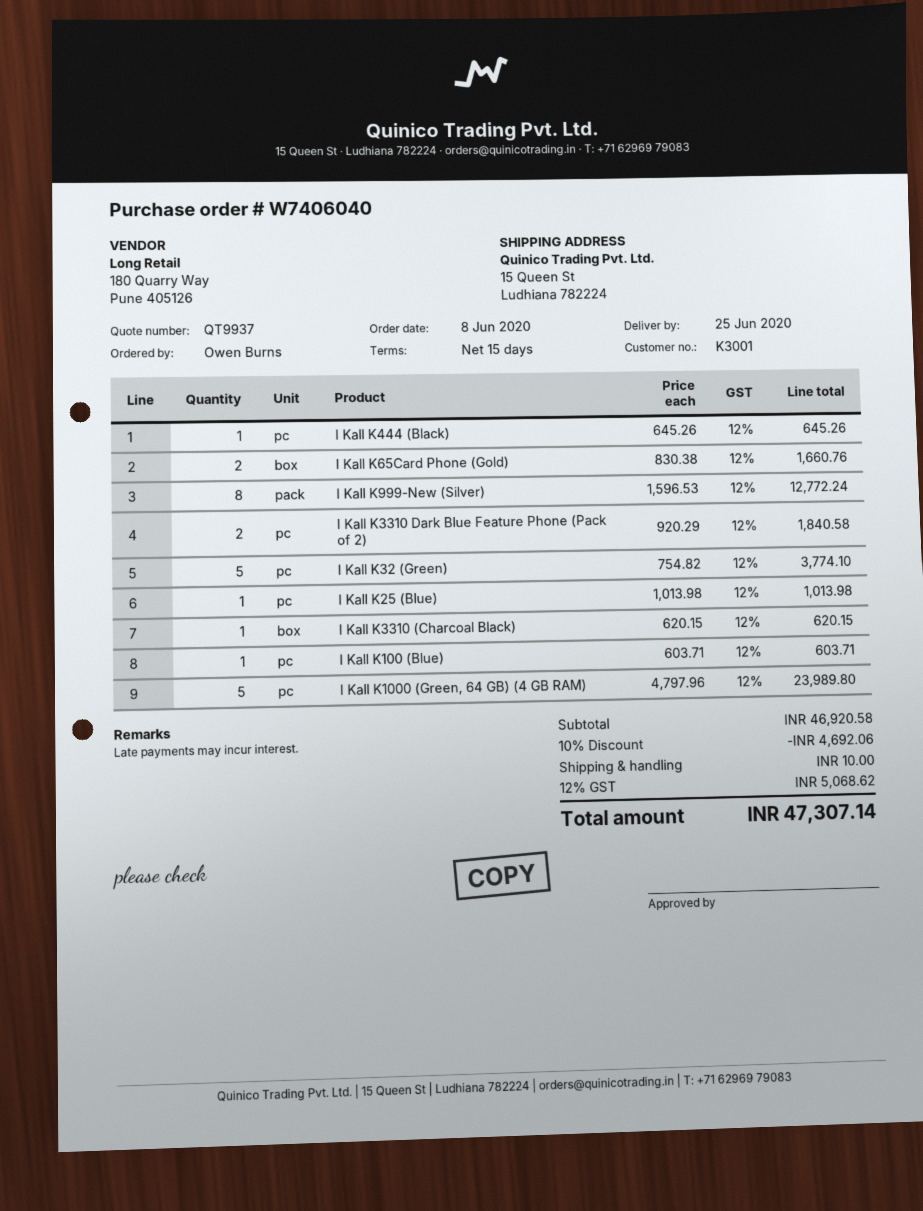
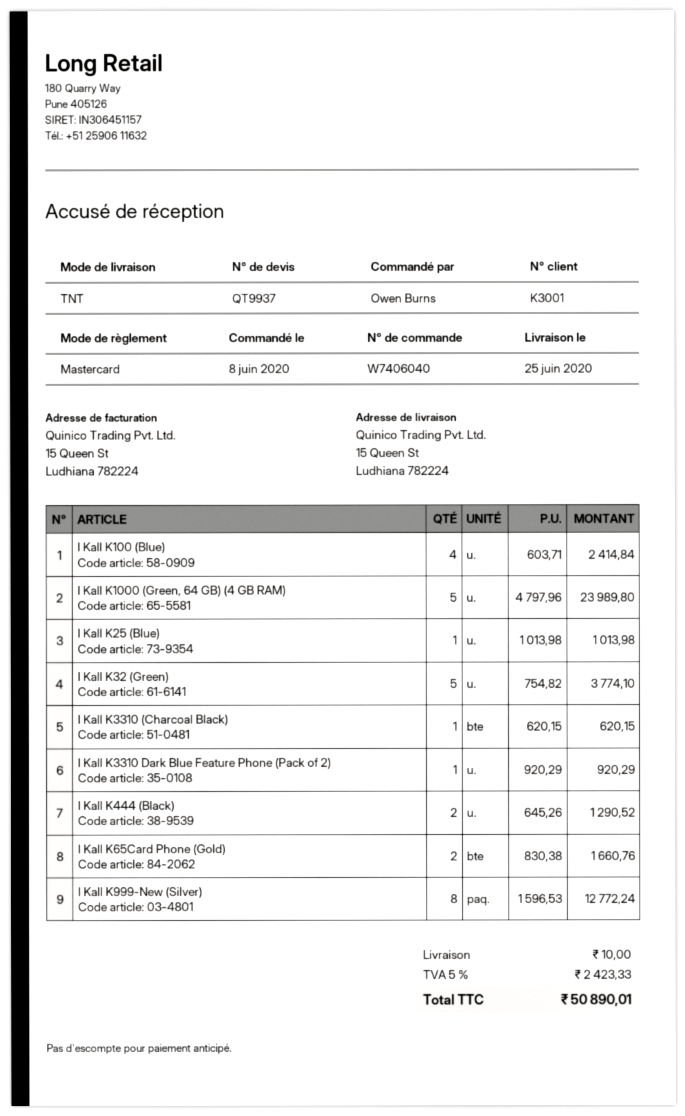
I Kall K444 (Black): 1 x 645.26 = 645.26 -> 2 x 645.26 = 1290.52
I Kall K3310 Dark Blue Feature Phone (Pack of 2): 2 x 920.29 = 1840.58 -> 1 x 920.29 = 920.29
I Kall K100 (Blue): 1 x 603.71 = 603.71 -> 4 x 603.71 = 2414.84
discount: 10% = 4692.06 -> none
tax: 12% = 5068.62 -> 5% = 2423.33
total: 47307.14 -> 50890.01

